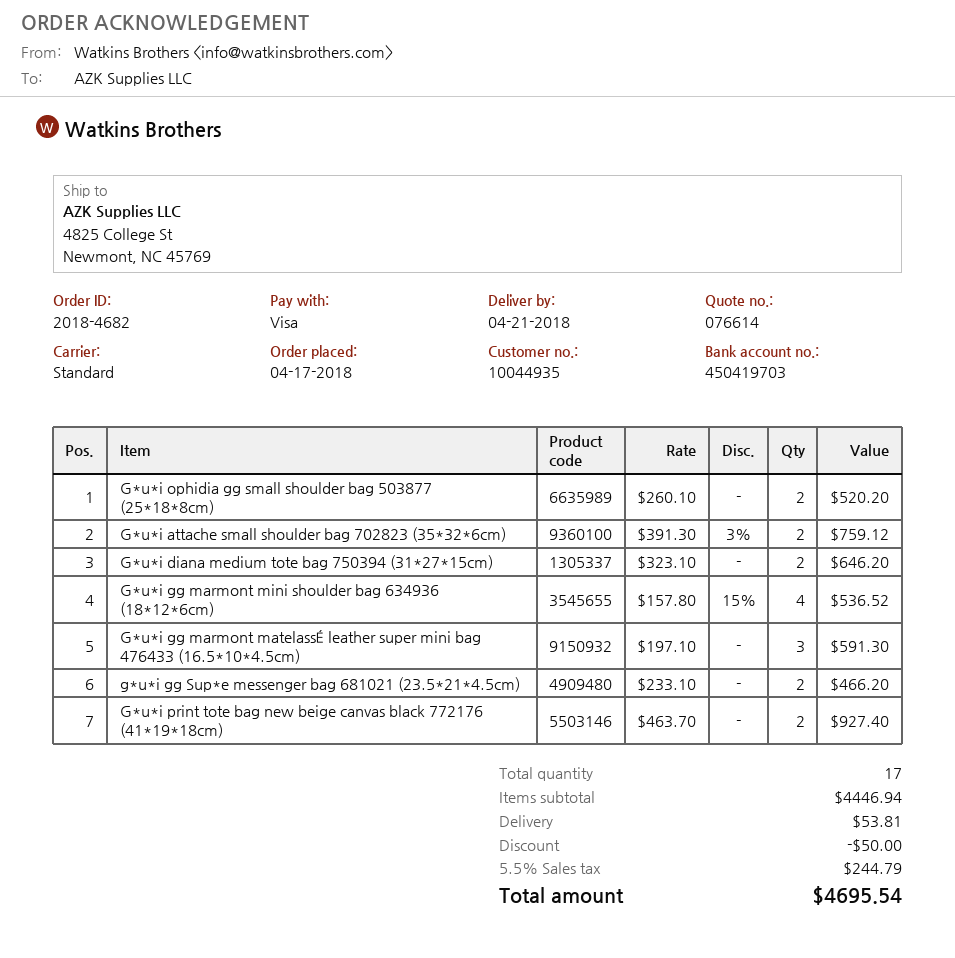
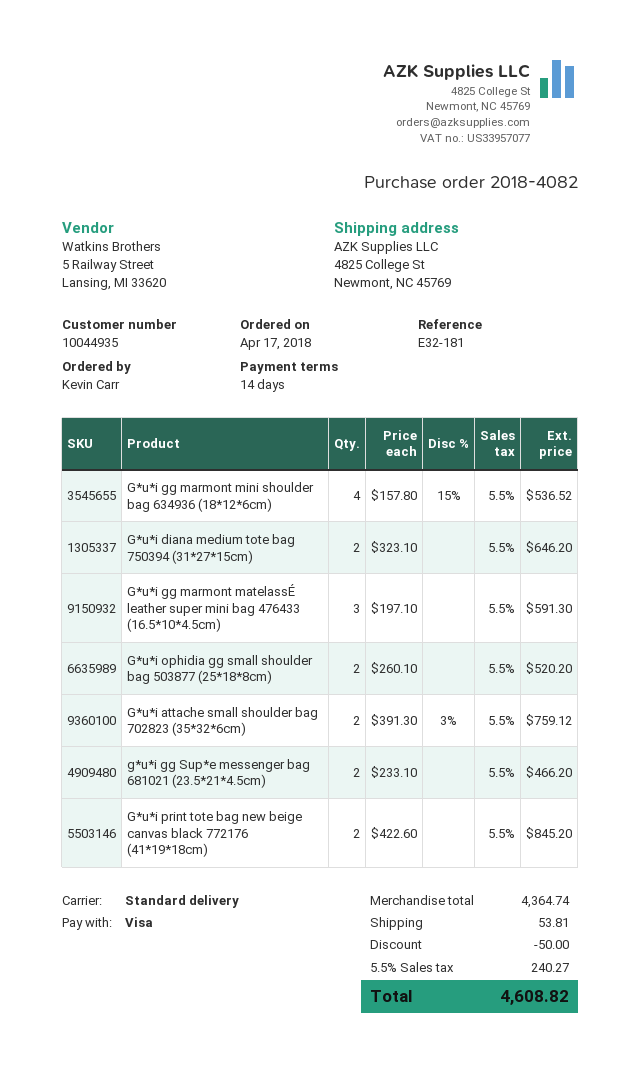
order number: 2018-4682 -> 2018-4082
G*u*i print tote bag new beige canvas black 772176 (41*19*18cm): 2 x 463.70 = 927.40 -> 2 x 422.60 = 845.20
subtotal: 4446.94 -> 4364.74
tax: 5.5% = 244.79 -> 5.5% = 240.27
total: 4695.54 -> 4608.82

